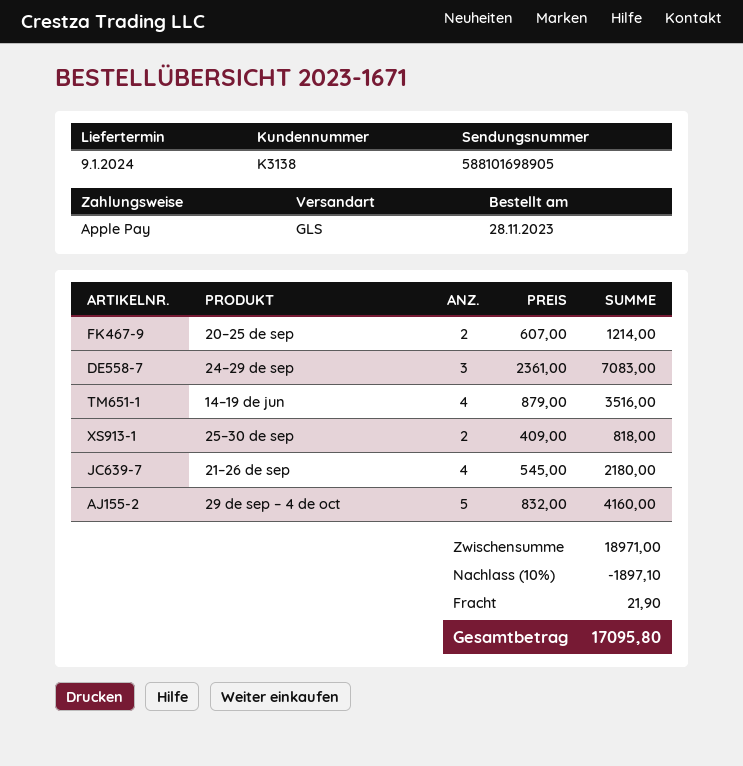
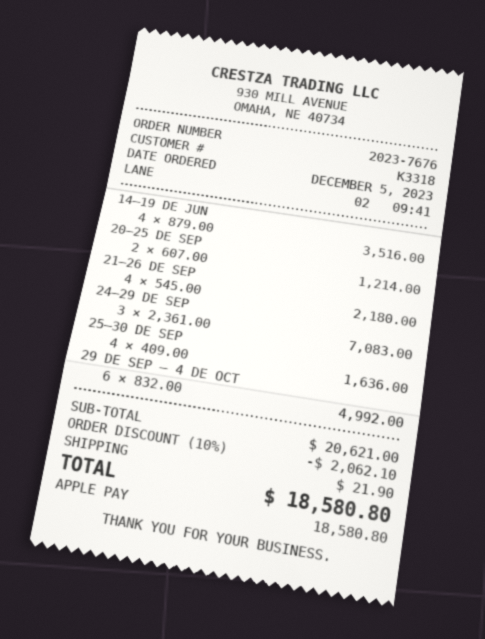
order number: 2023-1671 -> 2023-7676
order date: 2023-11-28 -> 2023-12-05
customer number: K3138 -> K3318
25–30 de sep: 2 x 409.00 = 818.00 -> 4 x 409.00 = 1636.00
29 de sep – 4 de oct: 5 x 832.00 = 4160.00 -> 6 x 832.00 = 4992.00
subtotal: 18971.00 -> 20621.00
discount: 10% = 1897.10 -> 10% = 2062.10
total: 17095.80 -> 18580.80

